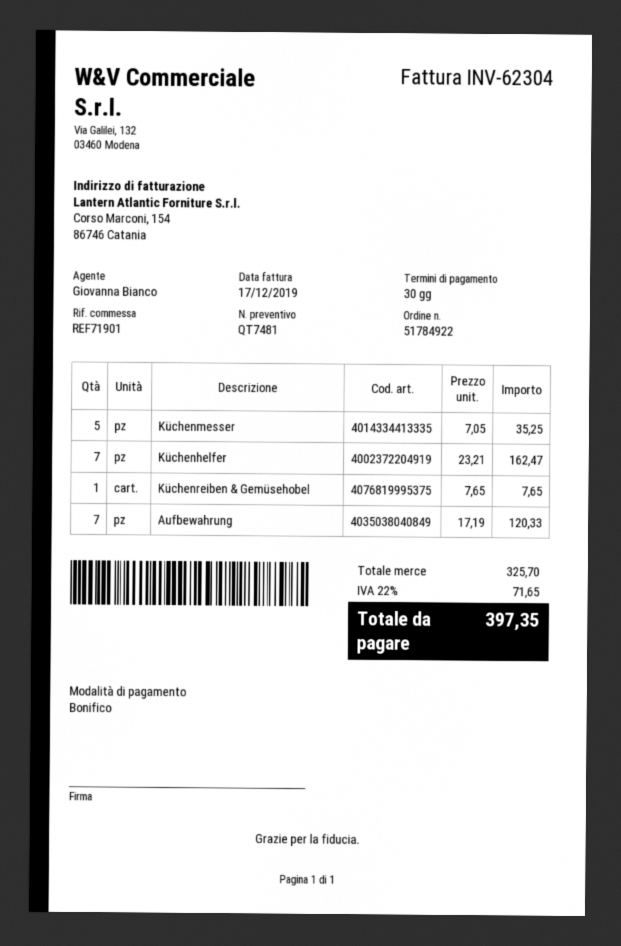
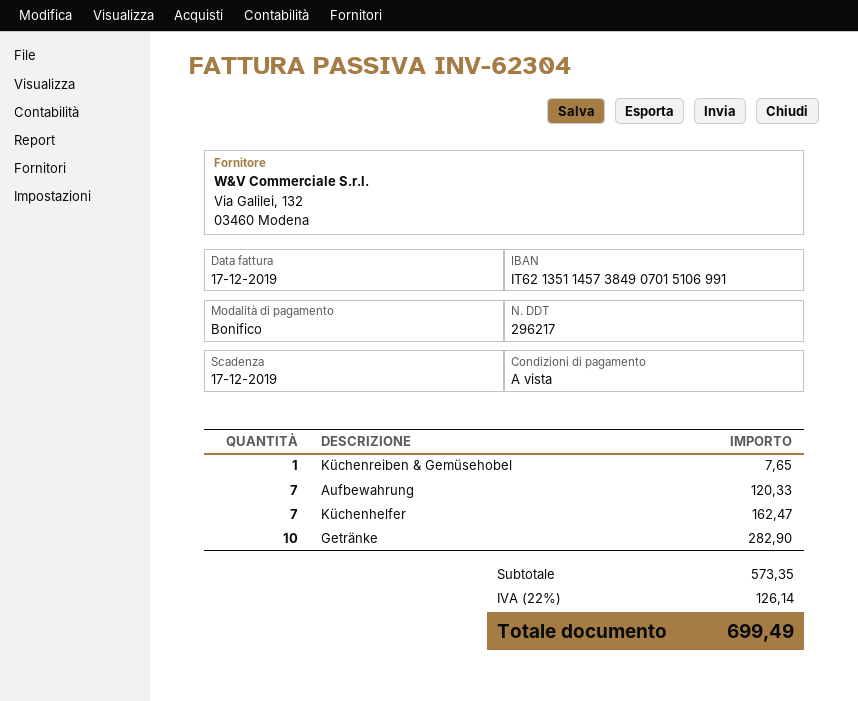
payment terms: 30 days -> on receipt
Küchenmesser: 5 for 35.25 -> none
Getränke: none -> 10 for 282.90
subtotal: 325.70 -> 573.35
tax: 22% = 71.65 -> 22% = 126.14
total: 397.35 -> 699.49

